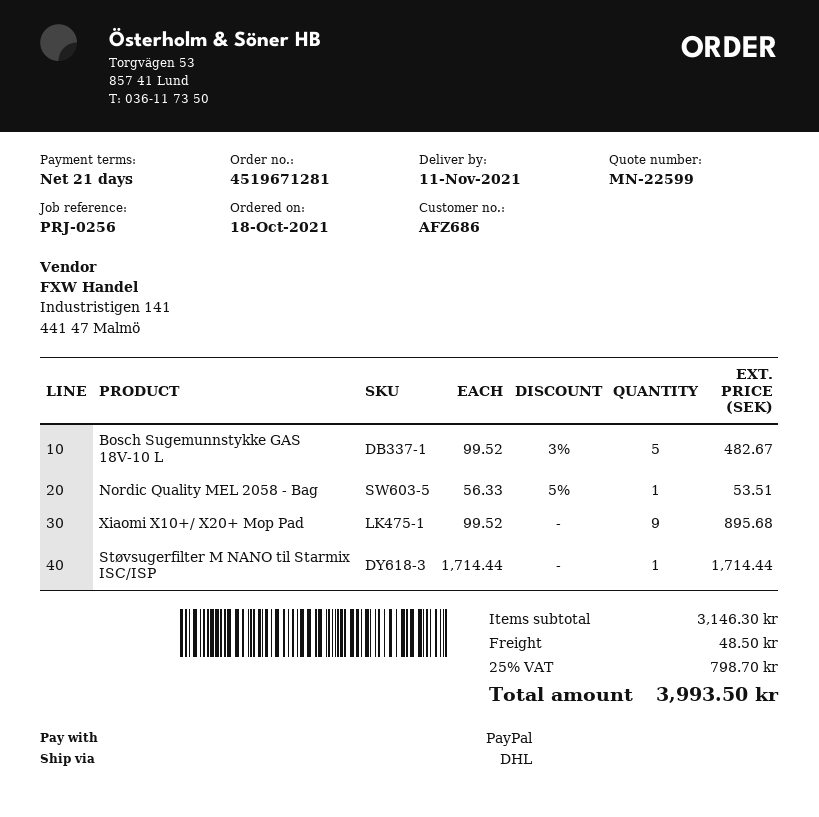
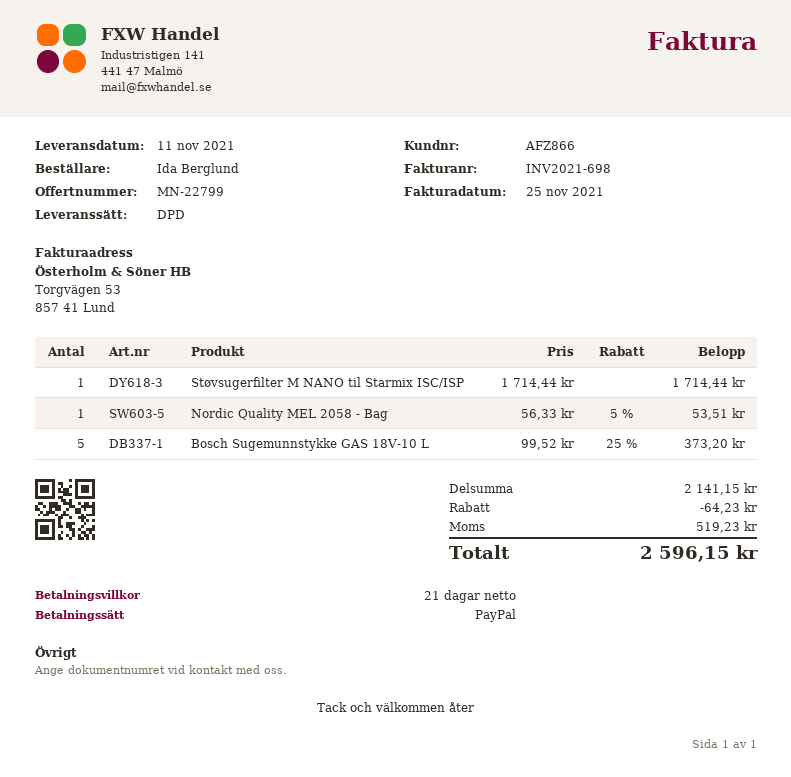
quote number: MN-22599 -> MN-22799
customer number: AFZ686 -> AFZ866
shipping method: DHL -> DPD
Bosch Sugemunnstykke GAS 18V-10 L: 5 x 99.52 - 3% = 482.67 -> 5 x 99.52 - 25% = 373.20
Xiaomi X10+/ X20+ Mop Pad: 9 x 99.52 = 895.68 -> none
subtotal: 3146.30 -> 2141.15
discount: none -> 64.23
shipping: 48.50 -> none
tax: 798.70 -> 519.23
total: 3993.50 -> 2596.15

